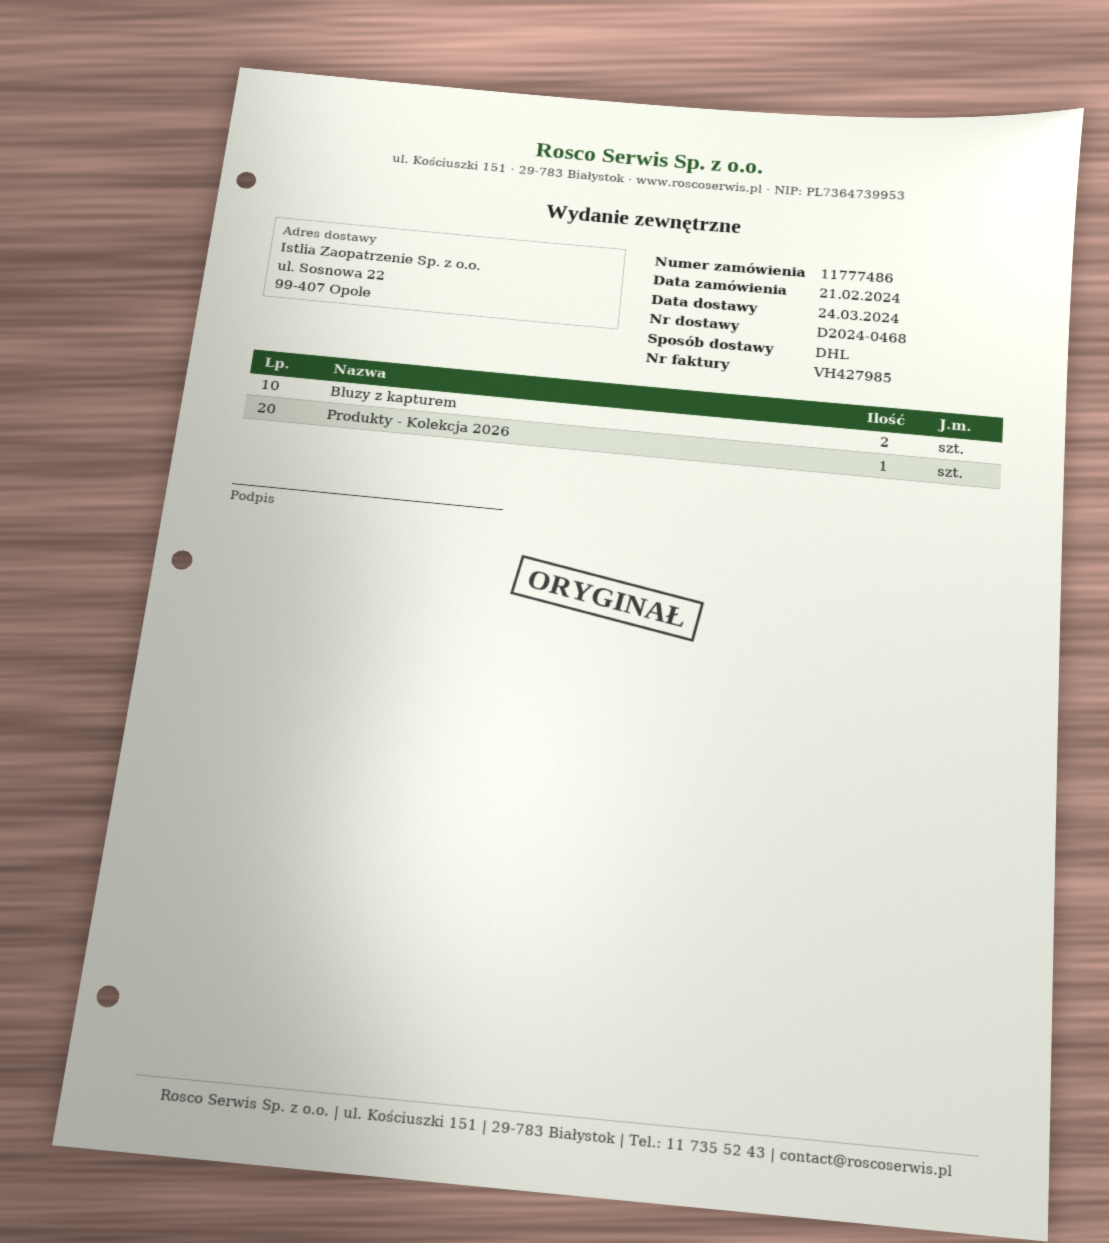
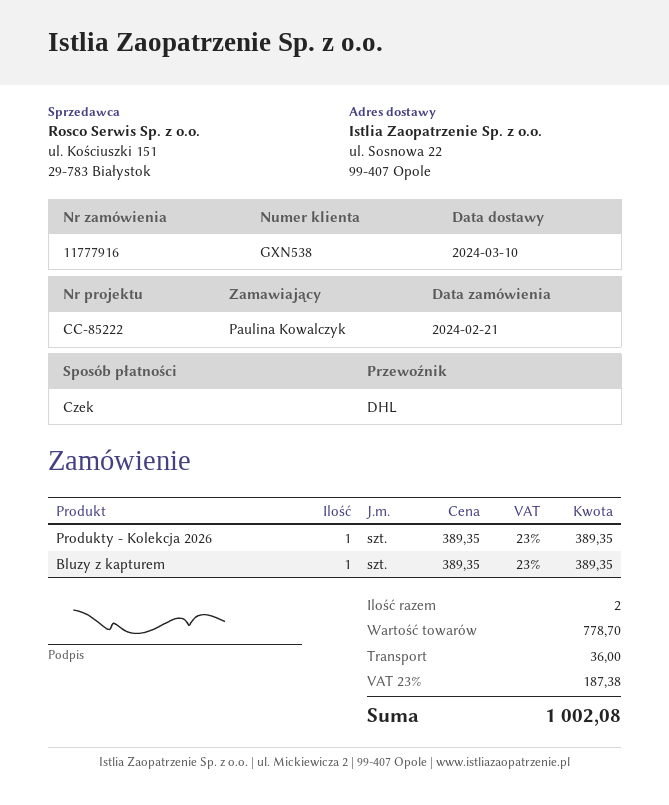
order number: 11777486 -> 11777916
delivery date: 2024-03-24 -> 2024-03-10
Bluzy z kapturem: 2 -> 1

